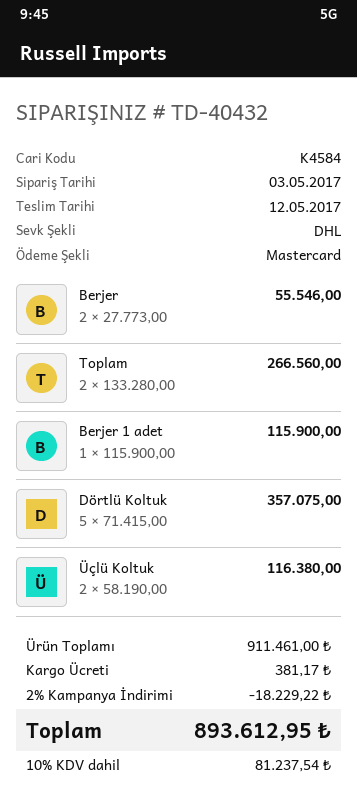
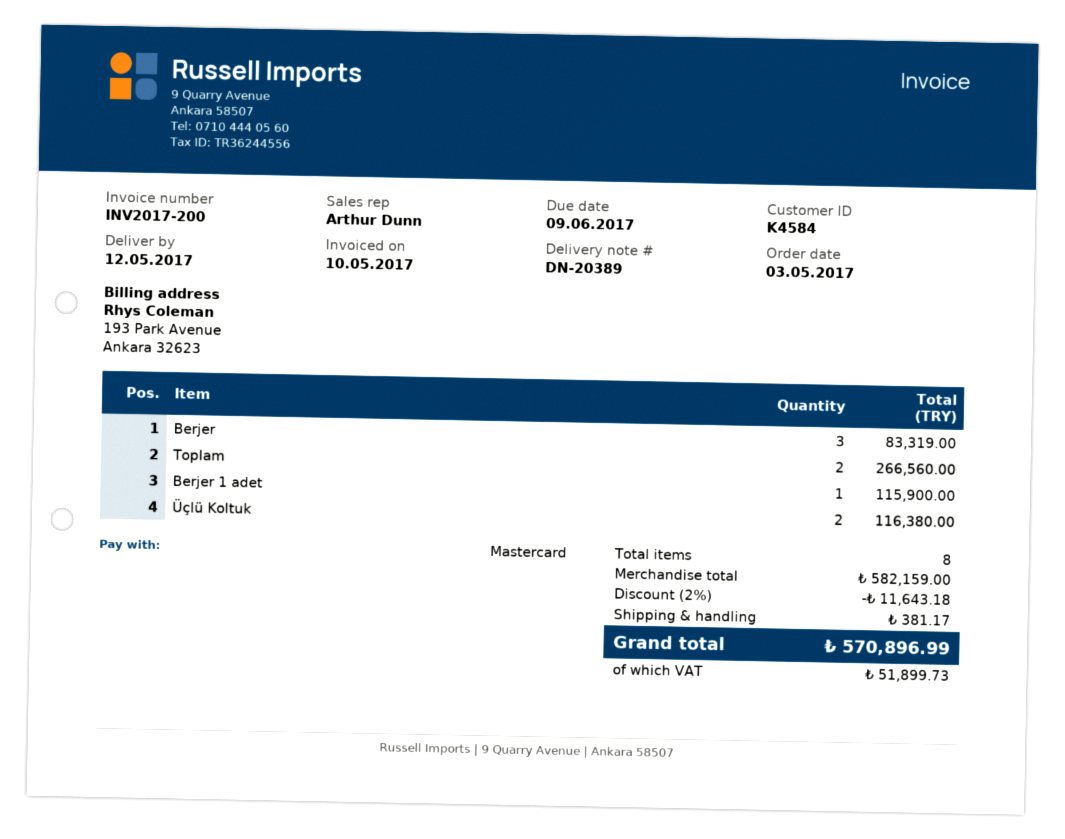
Berjer: 2 for 55546.00 -> 3 for 83319.00
Dörtlü Koltuk: 5 for 357075.00 -> none
subtotal: 911461.00 -> 582159.00
discount: 2% = 18229.22 -> 2% = 11643.18
tax: 81237.54 -> 51899.73
total: 893612.95 -> 570896.99

